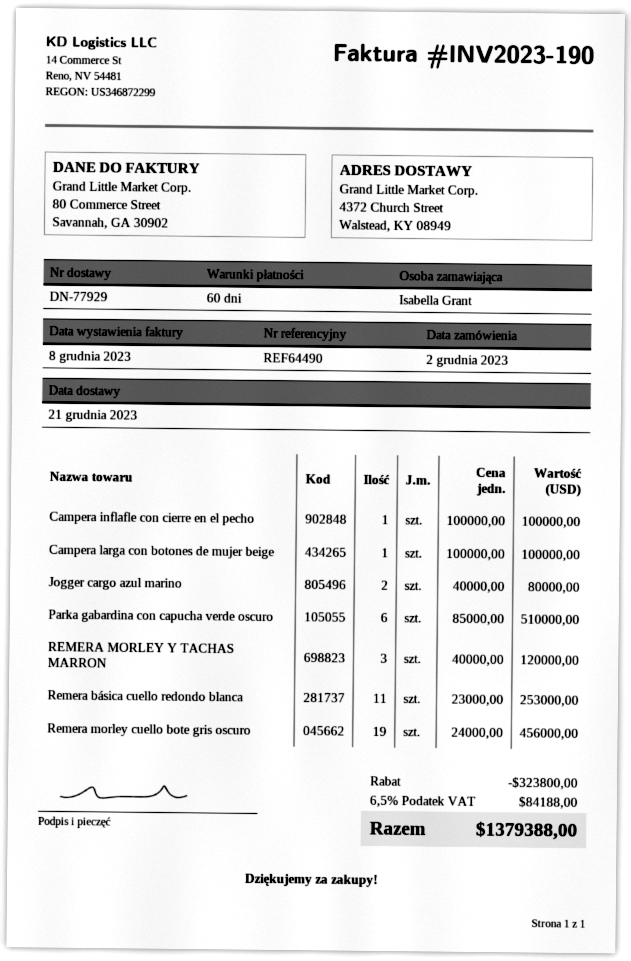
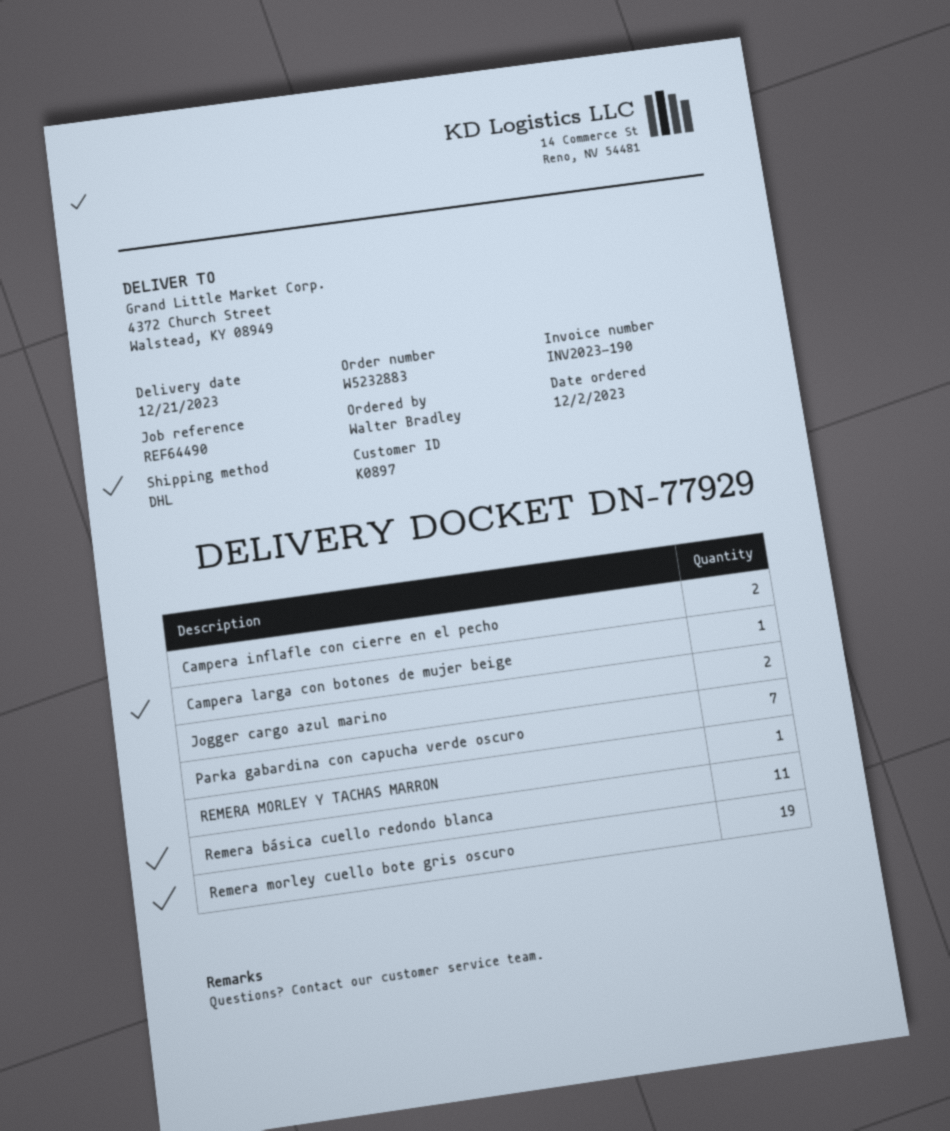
ordered by: Isabella Grant -> Walter Bradley
Campera inflafle con cierre en el pecho: 1 -> 2
Parka gabardina con capucha verde oscuro: 6 -> 7
REMERA MORLEY Y TACHAS MARRON: 3 -> 1

